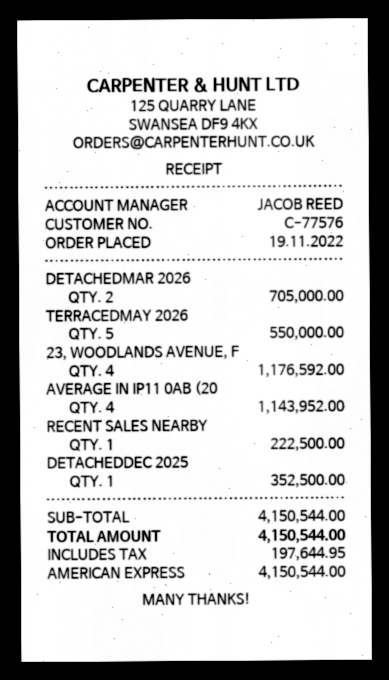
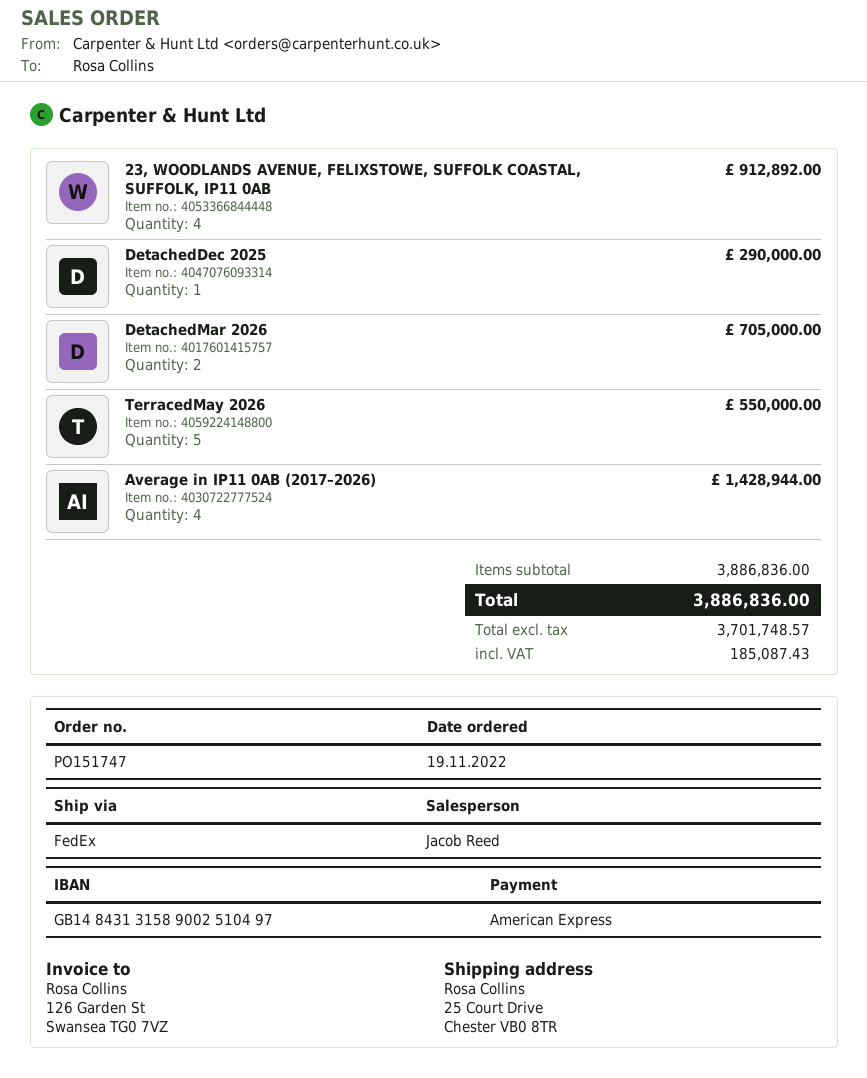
23, WOODLANDS AVENUE, F: 4 for 1176592.00 -> 4 for 912892.00
AVERAGE IN IP11 0AB (20: 4 for 1143952.00 -> 4 for 1428944.00
RECENT SALES NEARBY: 1 for 222500.00 -> none
DETACHEDDEC 2025: 1 for 352500.00 -> 1 for 290000.00
subtotal: 4150544.00 -> 3886836.00
tax: 197644.95 -> 185087.43
total: 4150544.00 -> 3886836.00

